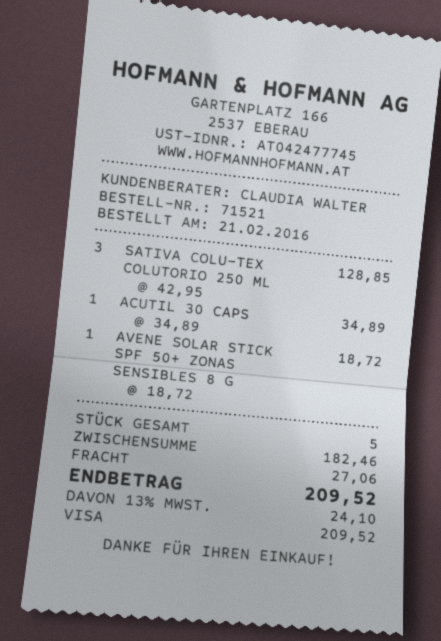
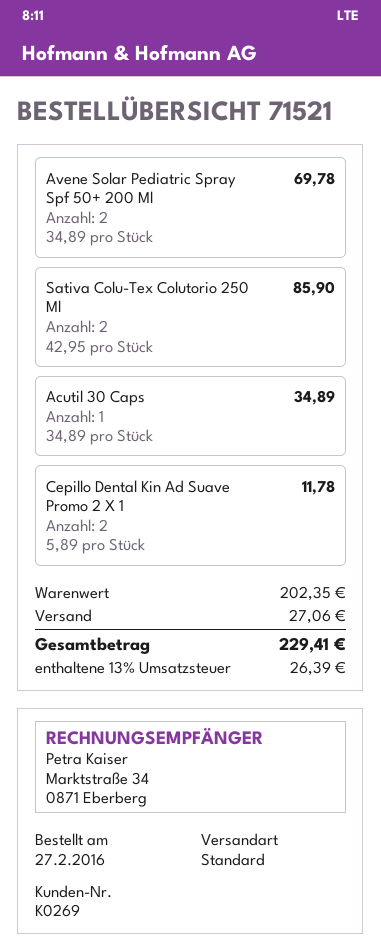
order date: 2016-02-21 -> 2016-02-27
SATIVA COLU-TEX COLUTORIO 250 ML: 3 x 42.95 = 128.85 -> 2 x 42.95 = 85.90
AVENE SOLAR STICK SPF 50+ ZONAS SENSIBLES 8 G: 1 x 18.72 = 18.72 -> none
Avene Solar Pediatric Spray Spf 50+ 200 Ml: none -> 2 x 34.89 = 69.78
Cepillo Dental Kin Ad Suave Promo 2 X 1: none -> 2 x 5.89 = 11.78
subtotal: 182.46 -> 202.35
tax: 13% = 24.10 -> 13% = 26.39
total: 209.52 -> 229.41

